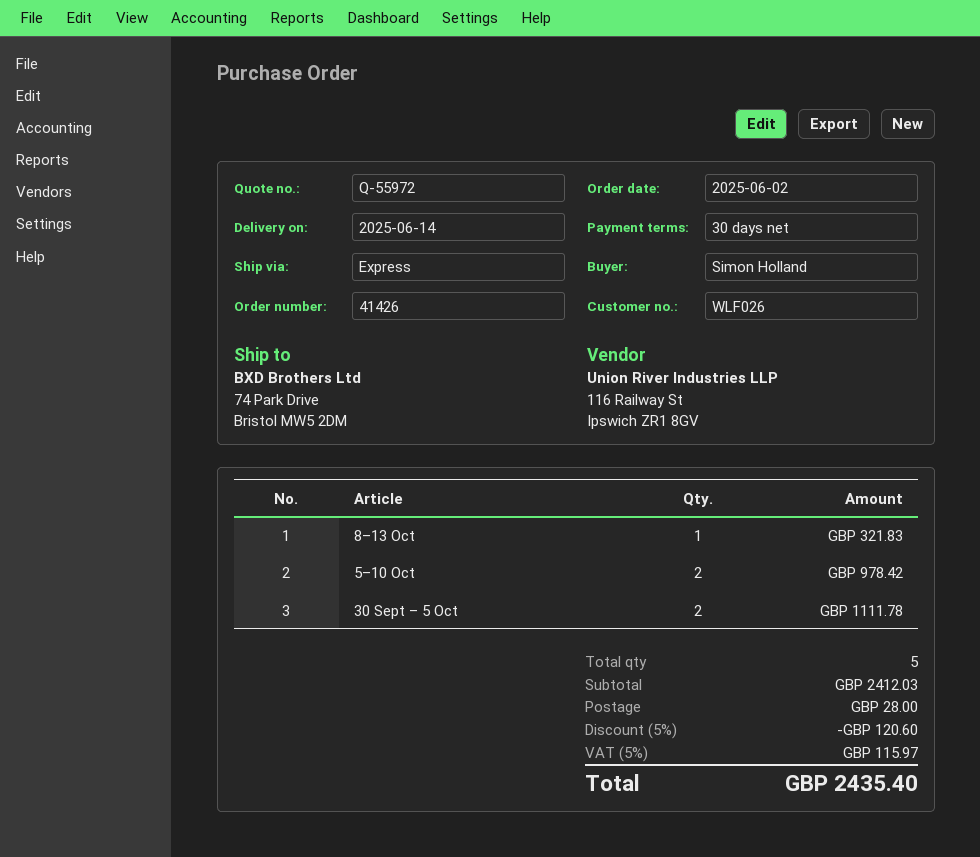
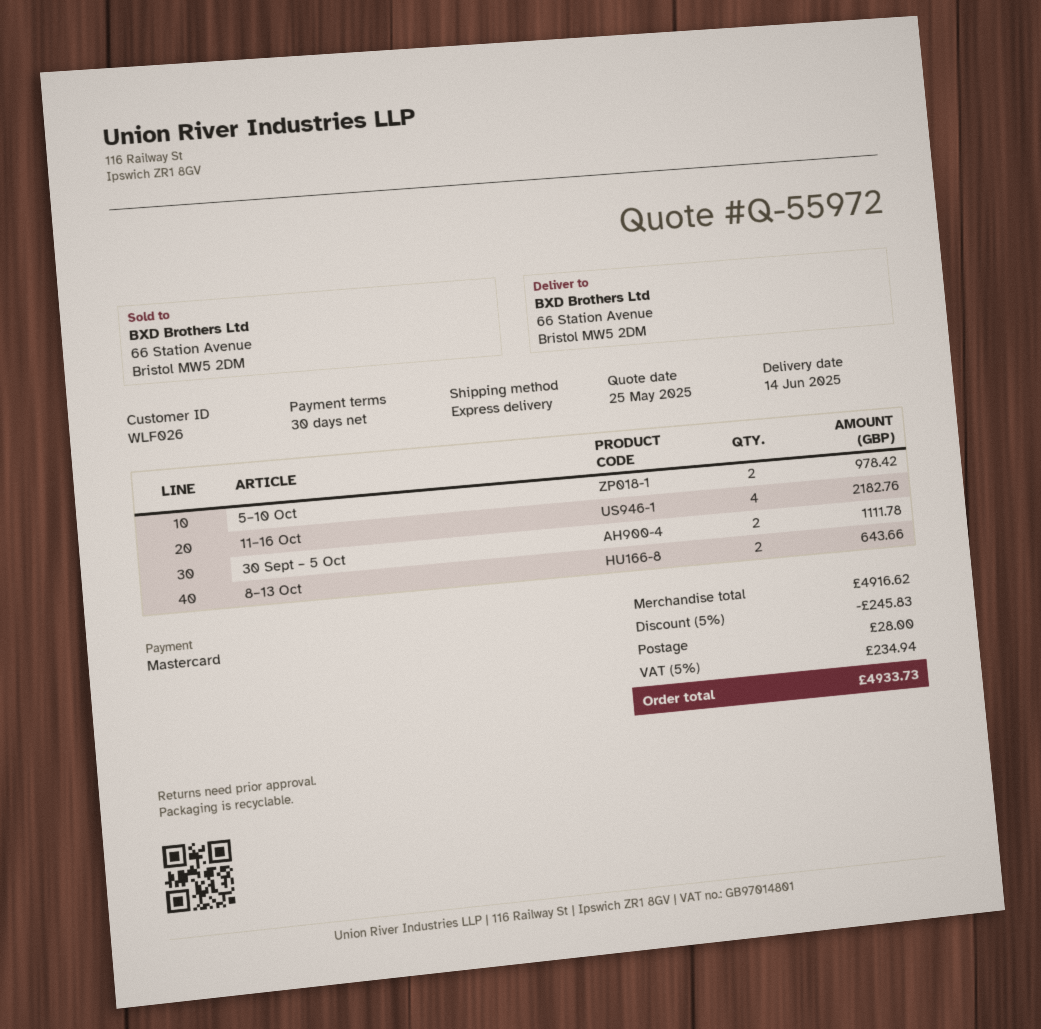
ship to: 74 Park Drive, Bristol MW5 2DM -> 66 Station Avenue, Bristol MW5 2DM
8–13 Oct: 1 for 321.83 -> 2 for 643.66
11–16 Oct: none -> 4 for 2182.76
subtotal: 2412.03 -> 4916.62
discount: 5% = 120.60 -> 5% = 245.83
tax: 5% = 115.97 -> 5% = 234.94
total: 2435.40 -> 4933.73

